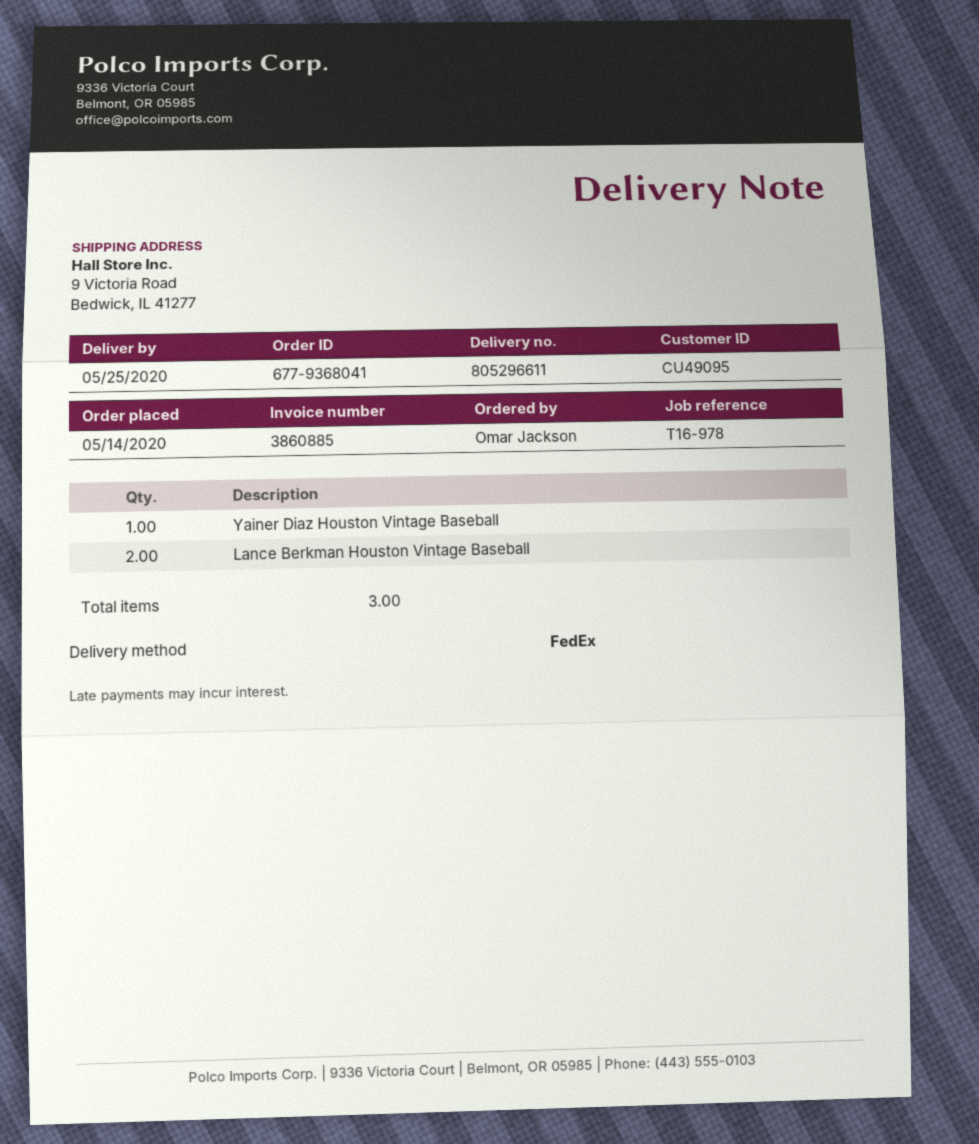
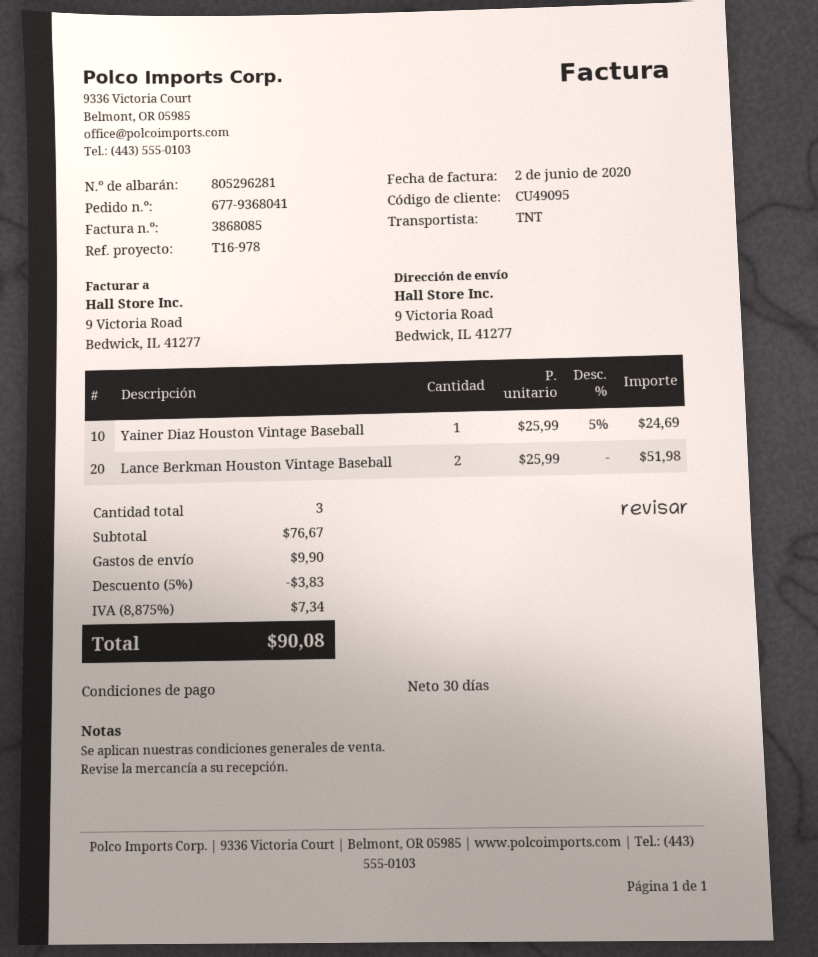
delivery note number: 805296611 -> 805296281
invoice number: 3860885 -> 3868085
shipping method: FedEx -> TNT

